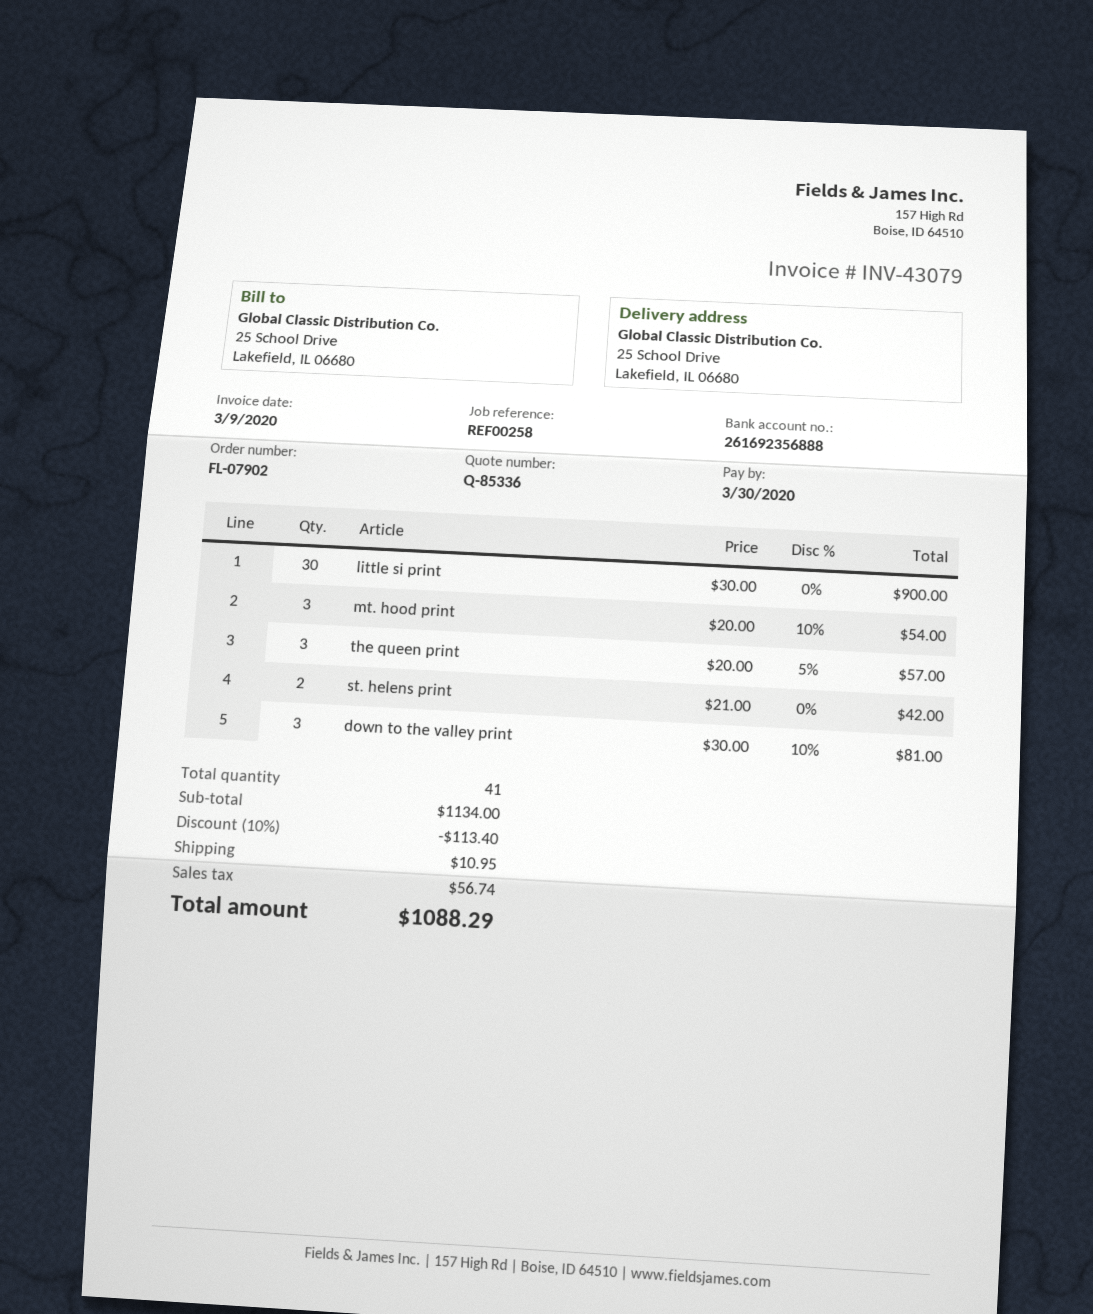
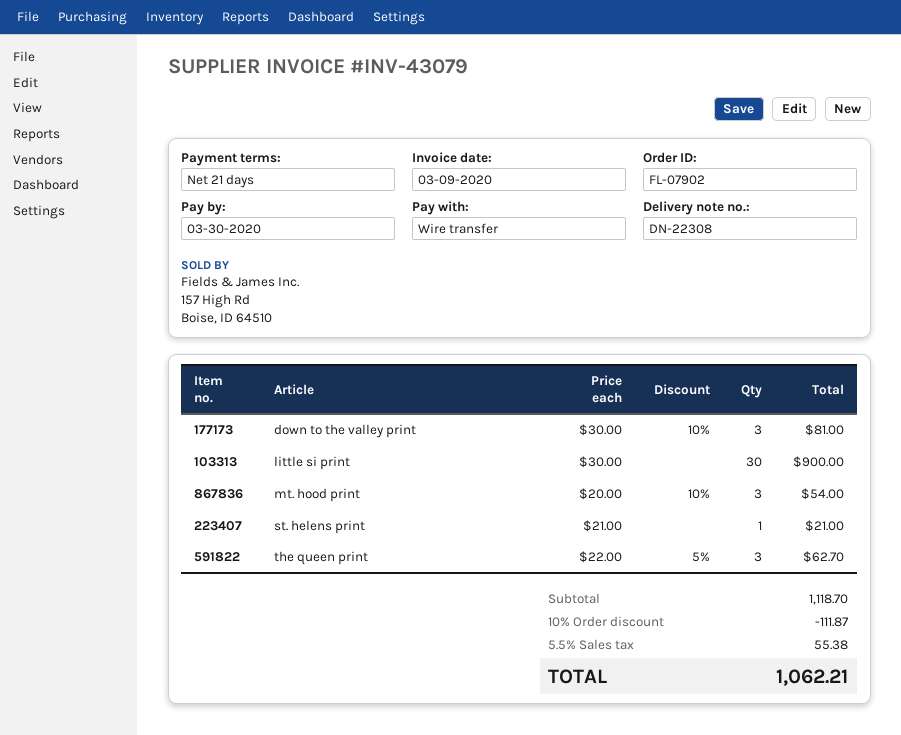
the queen print: 3 x 20.00 - 5% = 57.00 -> 3 x 22.00 - 5% = 62.70
st. helens print: 2 x 21.00 = 42.00 -> 1 x 21.00 = 21.00
subtotal: 1134.00 -> 1118.70
discount: 10% = 113.40 -> 10% = 111.87
shipping: 10.95 -> none
tax: 56.74 -> 55.38
total: 1088.29 -> 1062.21

